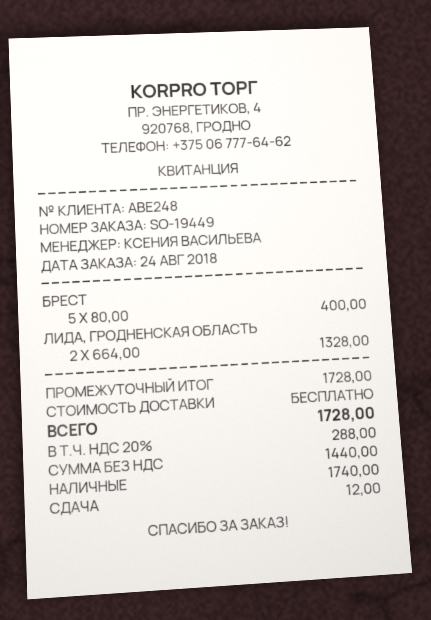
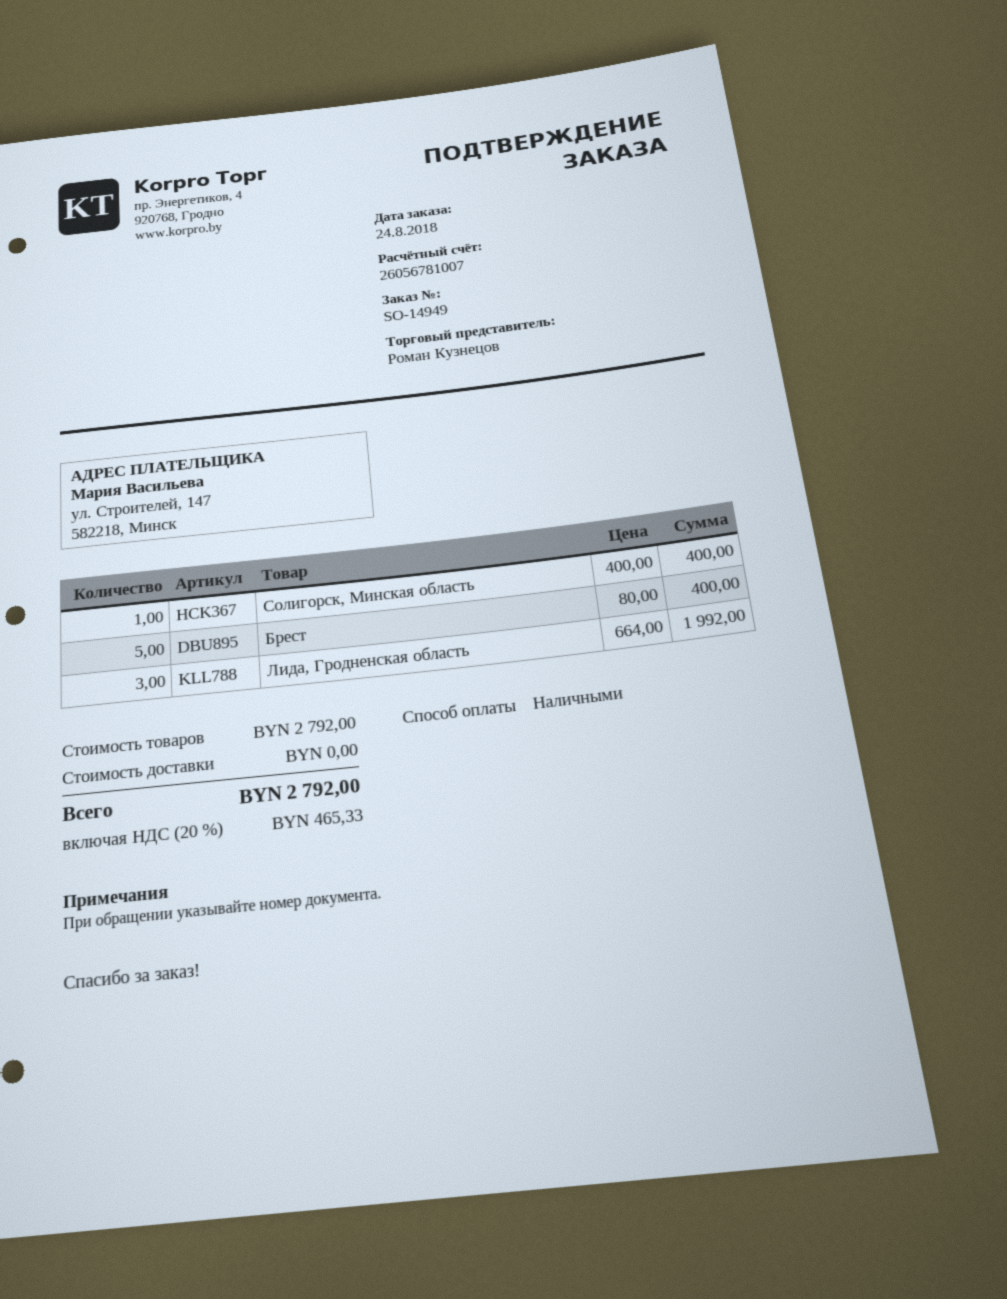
order number: SO-19449 -> SO-14949
sales rep: КСЕНИЯ ВАСИЛЬЕВА -> Роман Кузнецов
ЛИДА, ГРОДНЕНСКАЯ ОБЛАСТЬ: 2 x 664.00 = 1328.00 -> 3 x 664.00 = 1992.00
Солигорск, Минская область: none -> 1 x 400.00 = 400.00
subtotal: 1728.00 -> 2792.00
tax: 20% = 288.00 -> 20% = 465.33
total: 1728.00 -> 2792.00

